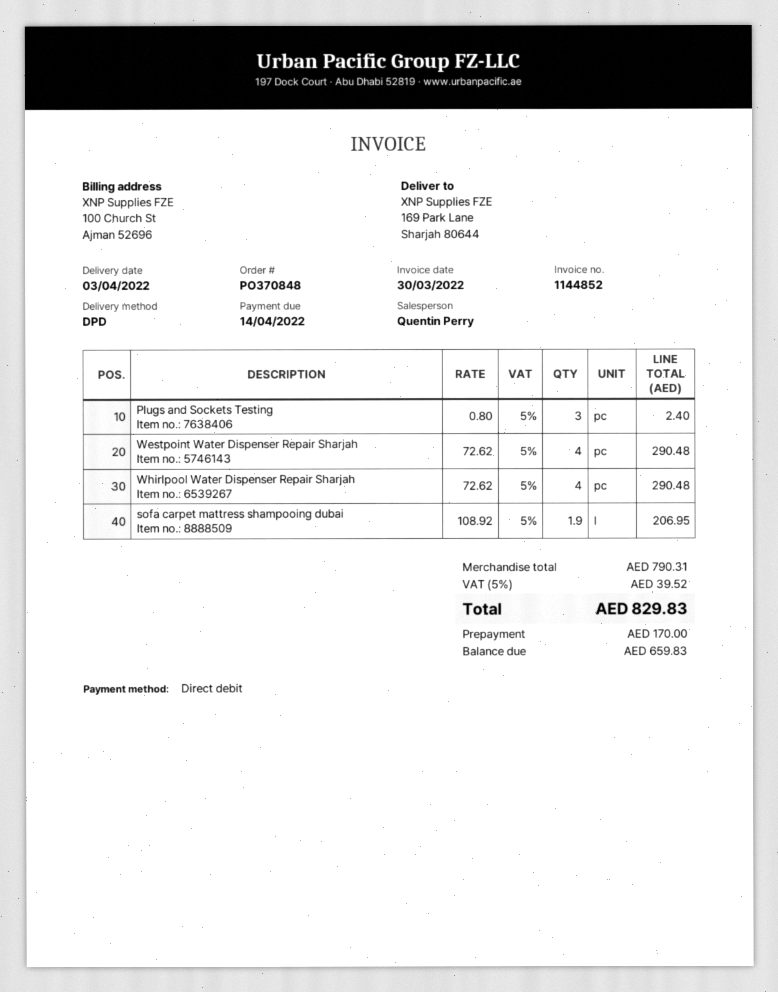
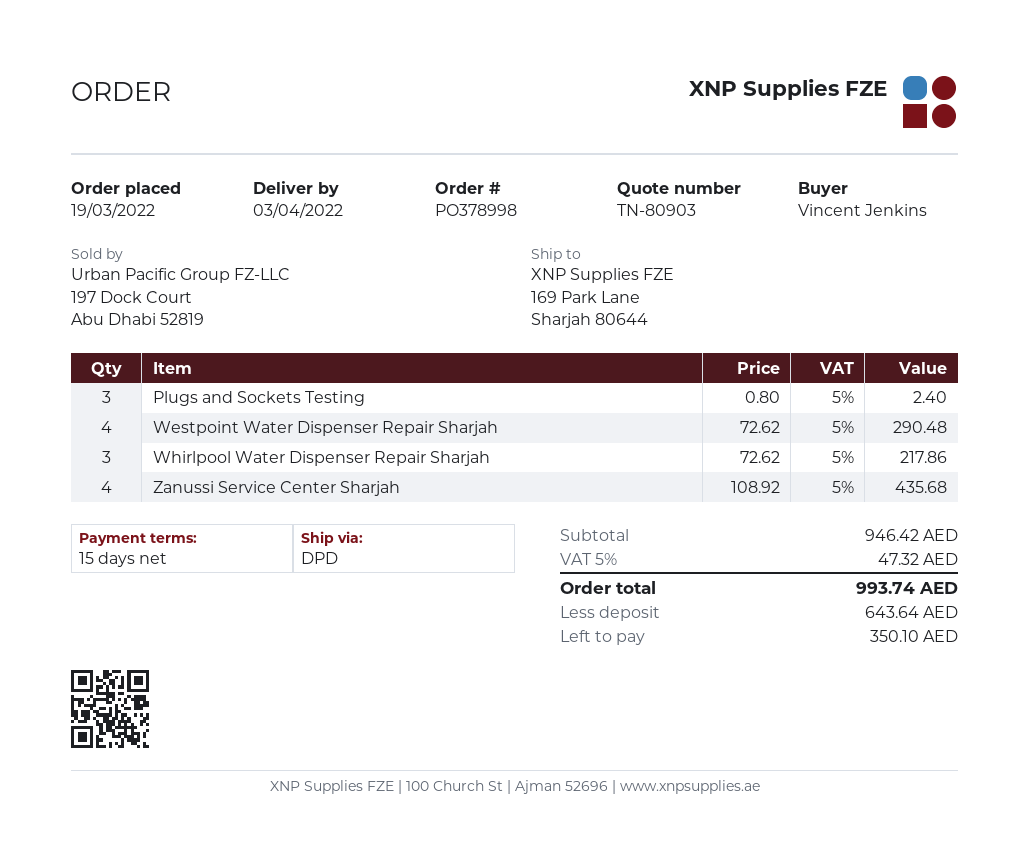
order number: PO370848 -> PO378998
Whirlpool Water Dispenser Repair Sharjah: 4 x 72.62 = 290.48 -> 3 x 72.62 = 217.86
sofa carpet mattress shampooing dubai: 1.9 x 108.92 = 206.95 -> none
Zanussi Service Center Sharjah: none -> 4 x 108.92 = 435.68
subtotal: 790.31 -> 946.42
tax: 5% = 39.52 -> 5% = 47.32
total: 829.83 -> 993.74
deposit: 170.00 -> 643.64
balance: 659.83 -> 350.10

